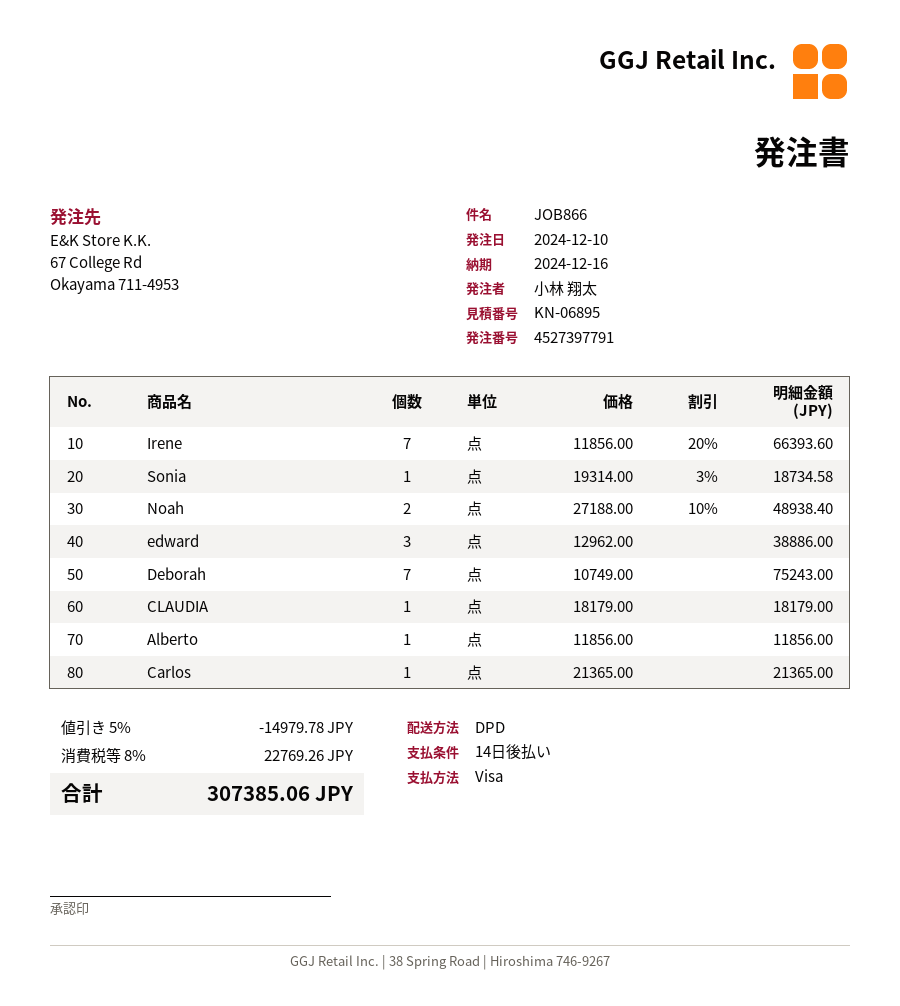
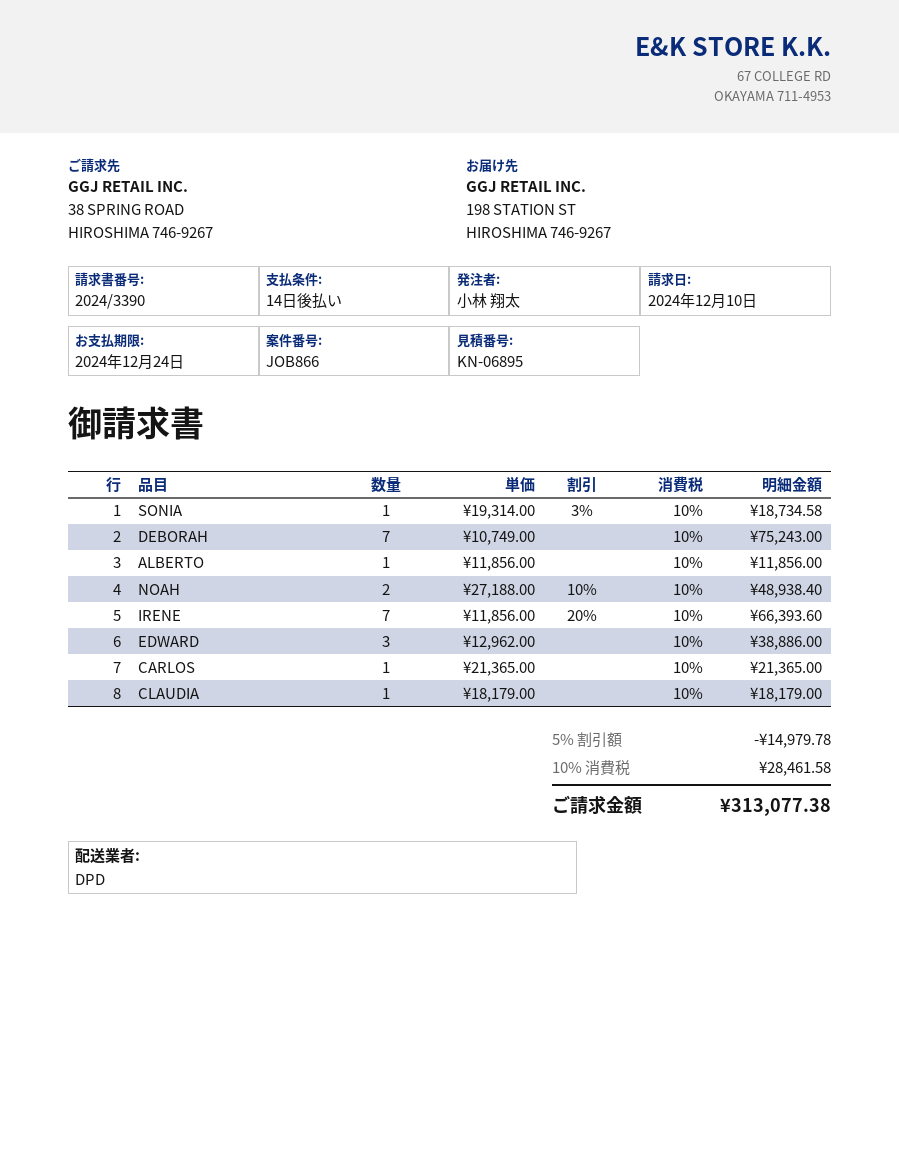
tax: 8% = 22769.26 -> 10% = 28461.58
total: 307385.06 -> 313077.38

